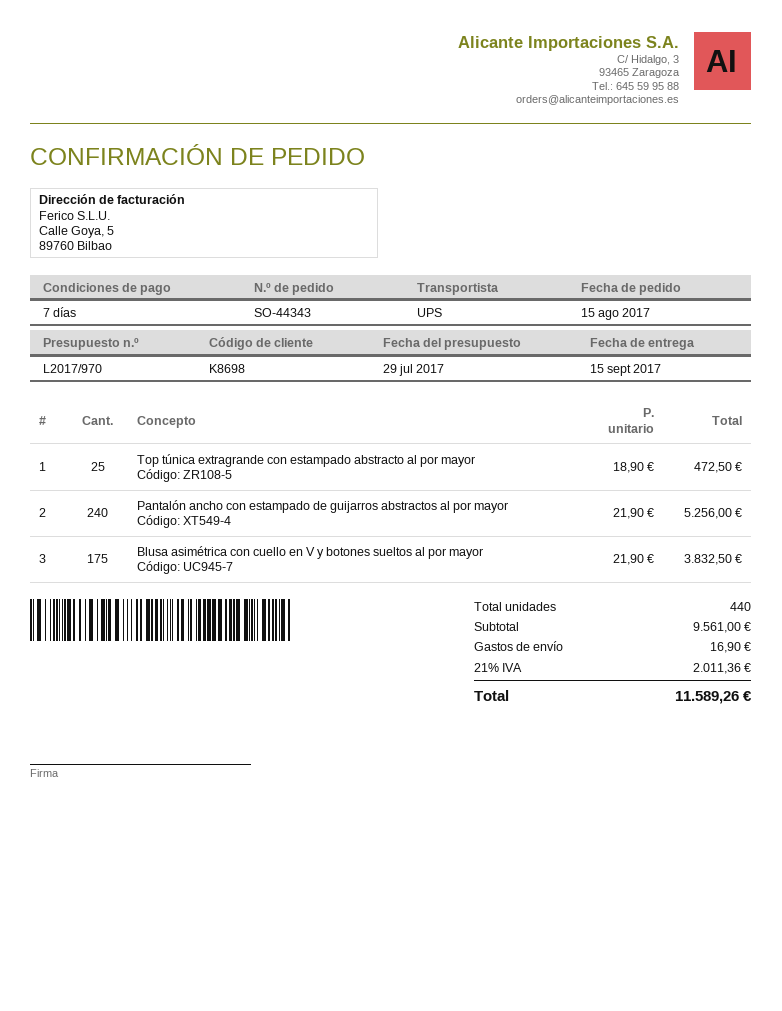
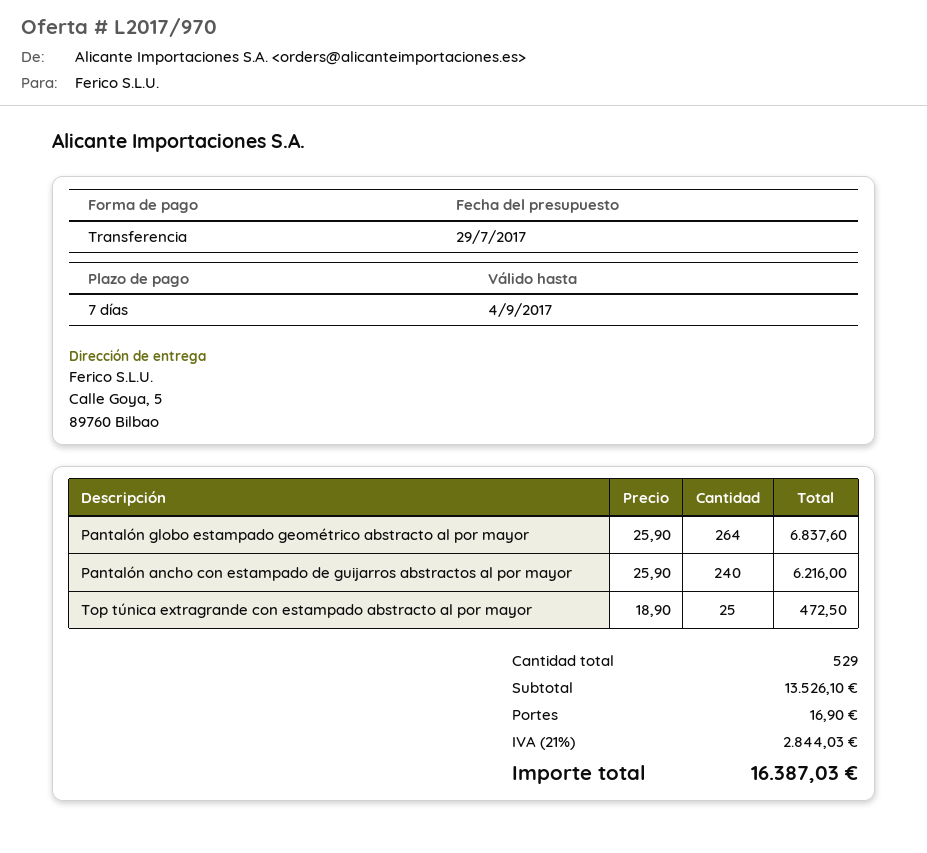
Pantalón ancho con estampado de guijarros abstractos al por mayor: 240 x 21.90 = 5256.00 -> 240 x 25.90 = 6216.00
Blusa asimétrica con cuello en V y botones sueltos al por mayor: 175 x 21.90 = 3832.50 -> none
Pantalón globo estampado geométrico abstracto al por mayor: none -> 264 x 25.90 = 6837.60
total quantity: 440 -> 529
subtotal: 9561.00 -> 13526.10
tax: 21% = 2011.36 -> 21% = 2844.03
total: 11589.26 -> 16387.03

